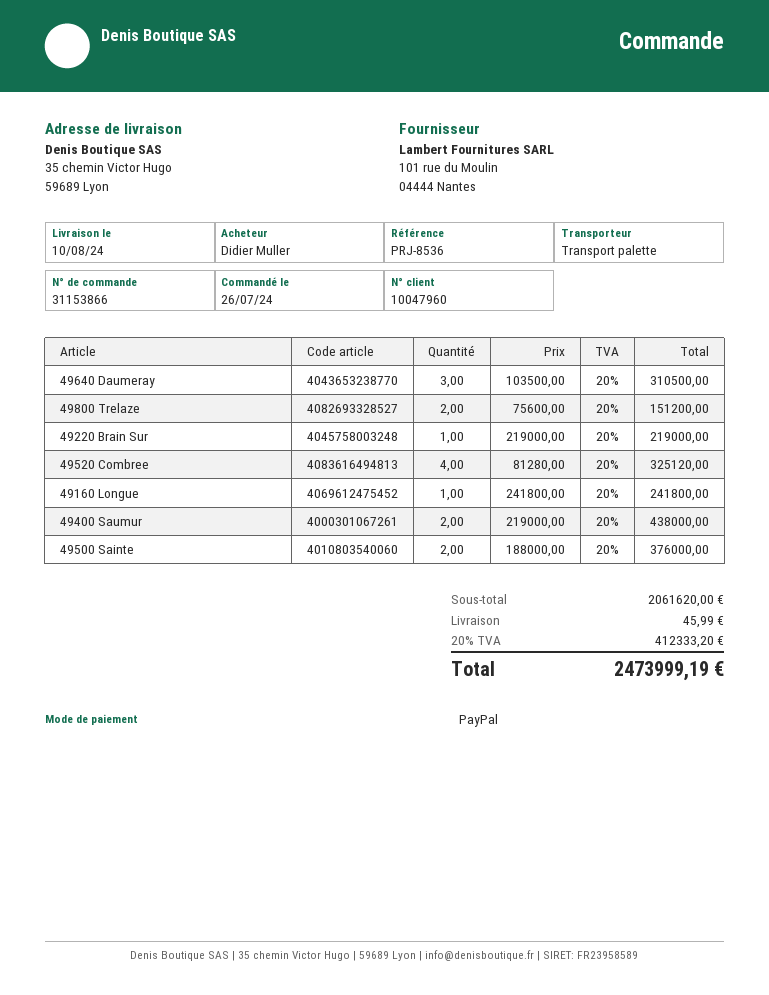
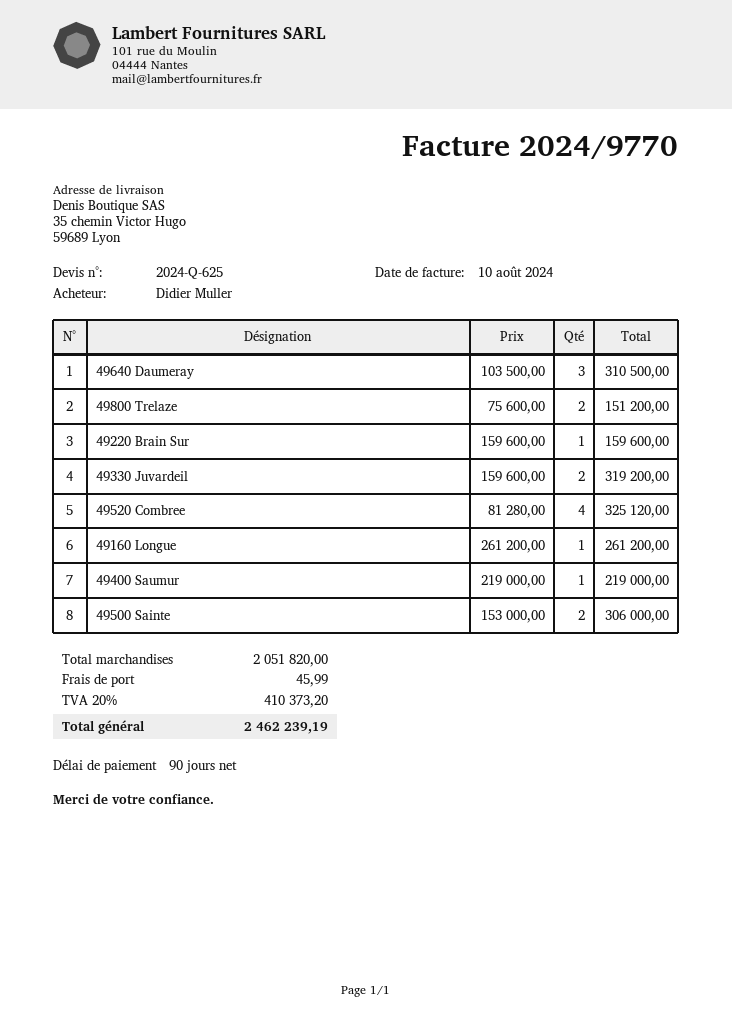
49220 Brain Sur: 1 x 219000.00 = 219000.00 -> 1 x 159600.00 = 159600.00
49160 Longue: 1 x 241800.00 = 241800.00 -> 1 x 261200.00 = 261200.00
49400 Saumur: 2 x 219000.00 = 438000.00 -> 1 x 219000.00 = 219000.00
49500 Sainte: 2 x 188000.00 = 376000.00 -> 2 x 153000.00 = 306000.00
49330 Juvardeil: none -> 2 x 159600.00 = 319200.00
subtotal: 2061620.00 -> 2051820.00
tax: 20% = 412333.20 -> 20% = 410373.20
total: 2473999.19 -> 2462239.19

